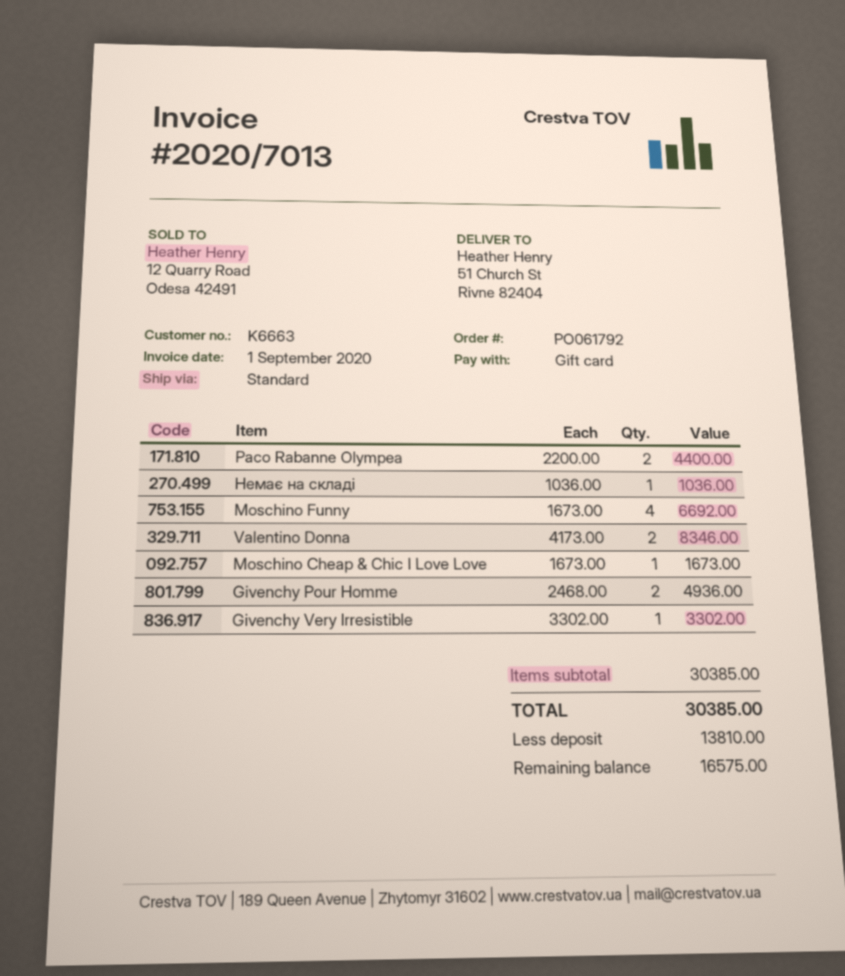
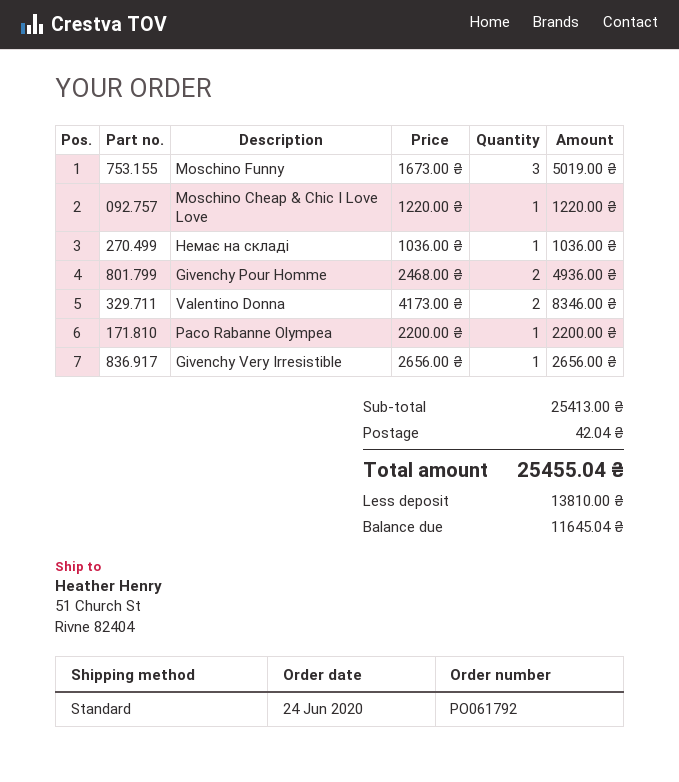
Paco Rabanne Olympea: 2 x 2200.00 = 4400.00 -> 1 x 2200.00 = 2200.00
Moschino Funny: 4 x 1673.00 = 6692.00 -> 3 x 1673.00 = 5019.00
Moschino Cheap & Chic I Love Love: 1 x 1673.00 = 1673.00 -> 1 x 1220.00 = 1220.00
Givenchy Very Irresistible: 1 x 3302.00 = 3302.00 -> 1 x 2656.00 = 2656.00
subtotal: 30385.00 -> 25413.00
shipping: none -> 42.04
total: 30385.00 -> 25455.04
balance: 16575.00 -> 11645.04

